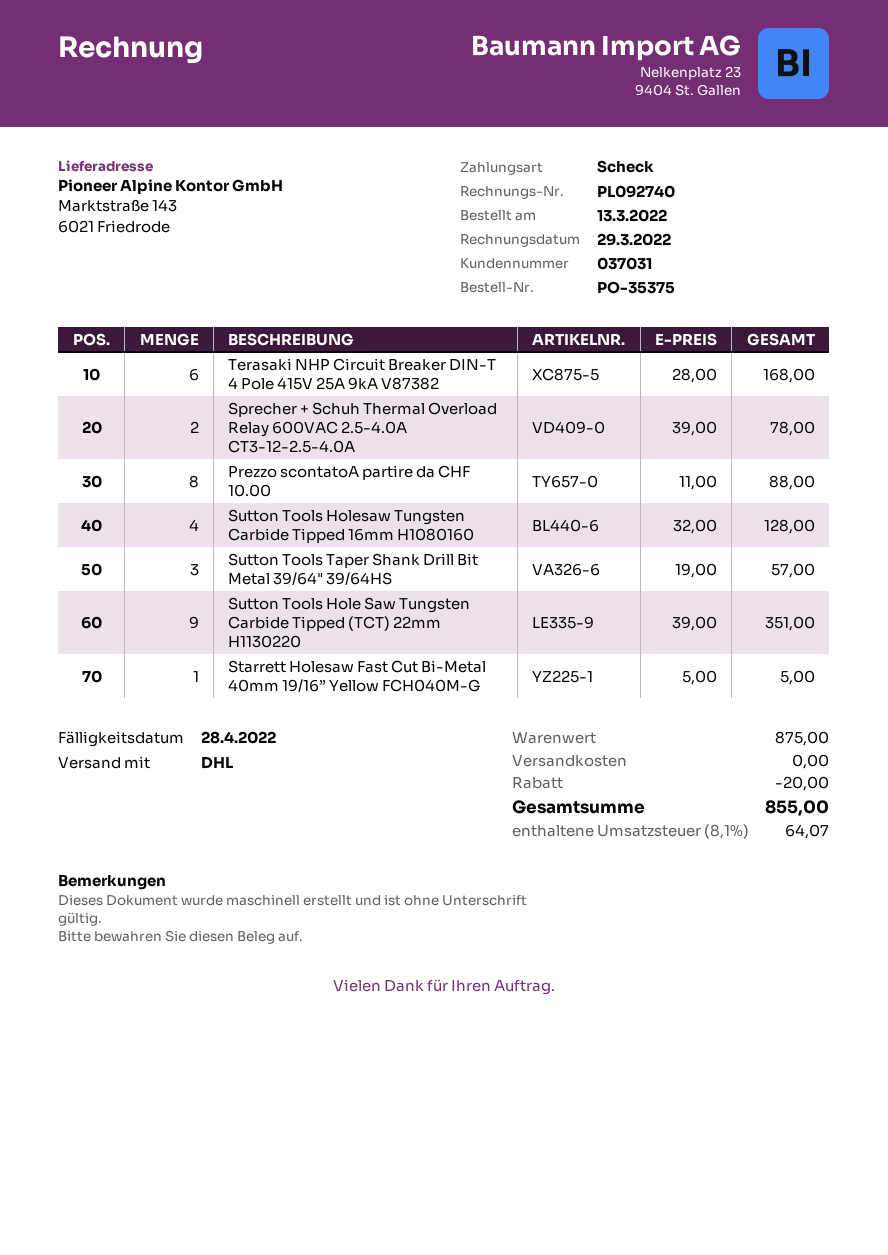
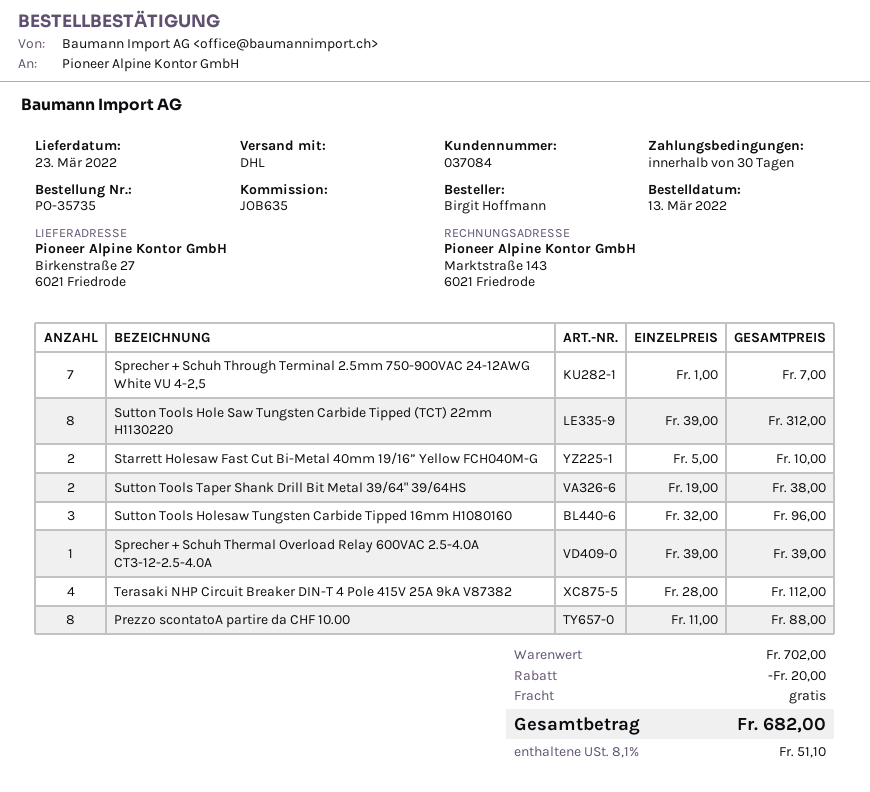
order number: PO-35375 -> PO-35735
customer number: 037031 -> 037084
ship to: Marktstraße 143, 6021 Friedrode -> Birkenstraße 27, 6021 Friedrode
Terasaki NHP Circuit Breaker DIN-T 4 Pole 415V 25A 9kA V87382: 6 x 28.00 = 168.00 -> 4 x 28.00 = 112.00
Sprecher + Schuh Thermal Overload Relay 600VAC 2.5-4.0A CT3-12-2.5-4.0A: 2 x 39.00 = 78.00 -> 1 x 39.00 = 39.00
Sutton Tools Holesaw Tungsten Carbide Tipped 16mm H1080160: 4 x 32.00 = 128.00 -> 3 x 32.00 = 96.00
Sutton Tools Taper Shank Drill Bit Metal 39/64" 39/64HS: 3 x 19.00 = 57.00 -> 2 x 19.00 = 38.00
Sutton Tools Hole Saw Tungsten Carbide Tipped (TCT) 22mm H1130220: 9 x 39.00 = 351.00 -> 8 x 39.00 = 312.00
Starrett Holesaw Fast Cut Bi-Metal 40mm 19/16” Yellow FCH040M-G: 1 x 5.00 = 5.00 -> 2 x 5.00 = 10.00
Sprecher + Schuh Through Terminal 2.5mm 750-900VAC 24-12AWG White VU 4-2,5: none -> 7 x 1.00 = 7.00
subtotal: 875.00 -> 702.00
tax: 8.1% = 64.07 -> 8.1% = 51.10
total: 855.00 -> 682.00

